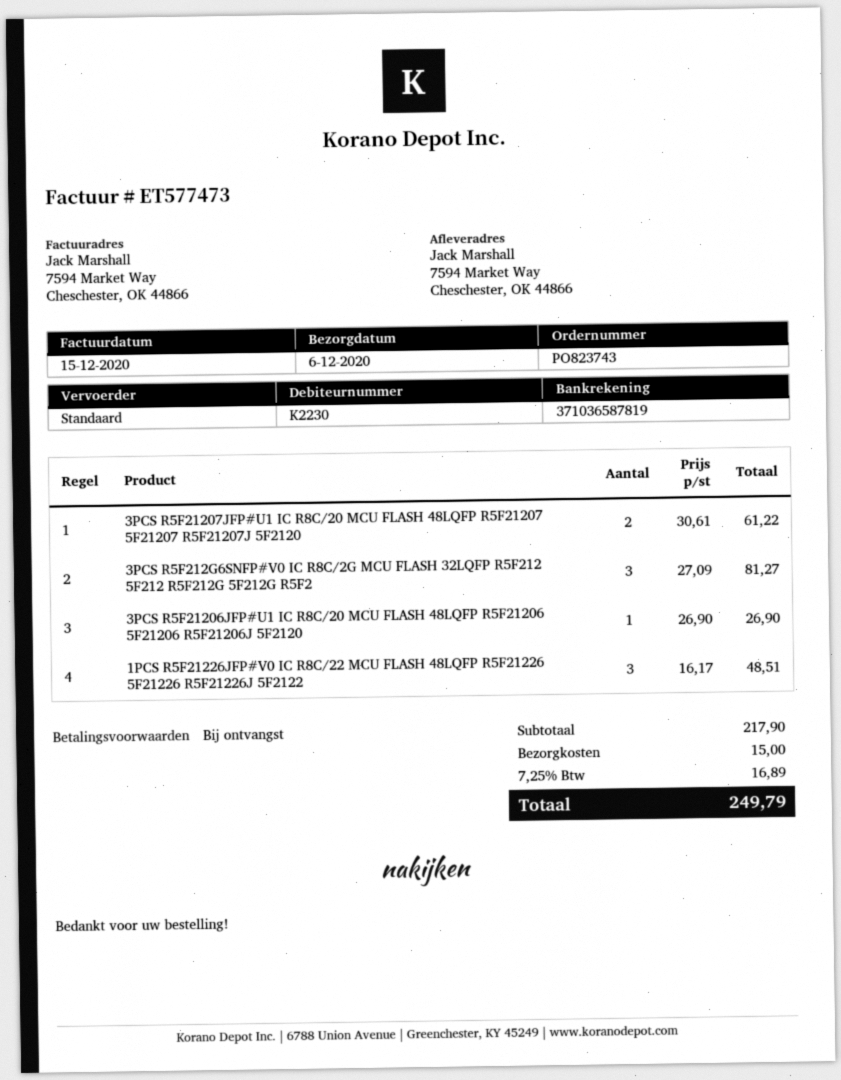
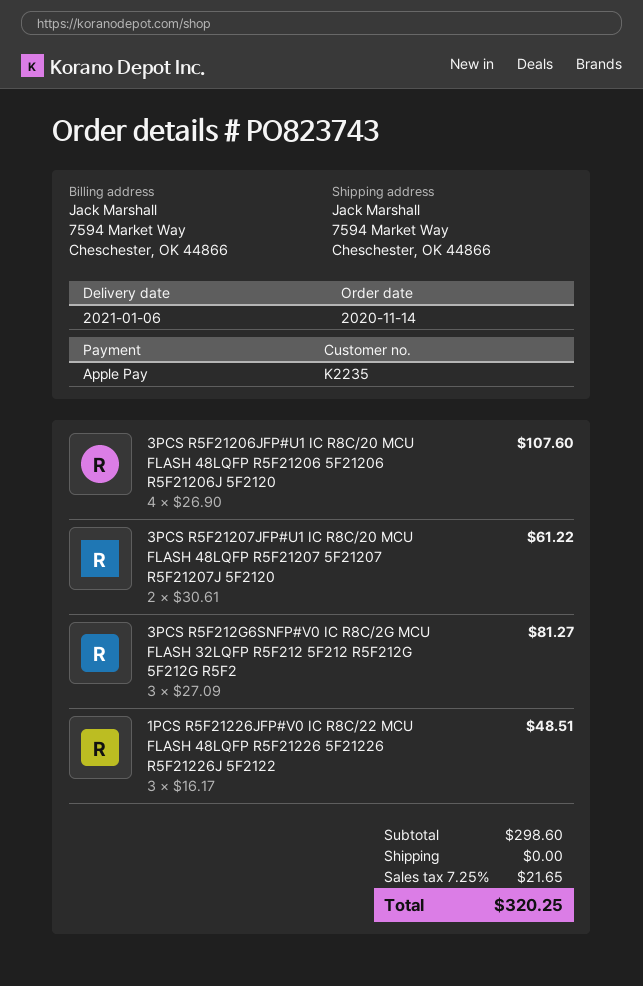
delivery date: 2020-12-06 -> 2021-01-06
customer number: K2230 -> K2235
3PCS R5F21206JFP#U1 IC R8C/20 MCU FLASH 48LQFP R5F21206 5F21206 R5F21206J 5F2120: 1 x 26.90 = 26.90 -> 4 x 26.90 = 107.60
subtotal: 217.90 -> 298.60
shipping: 15.00 -> 0.00
tax: 7.25% = 16.89 -> 7.25% = 21.65
total: 249.79 -> 320.25

